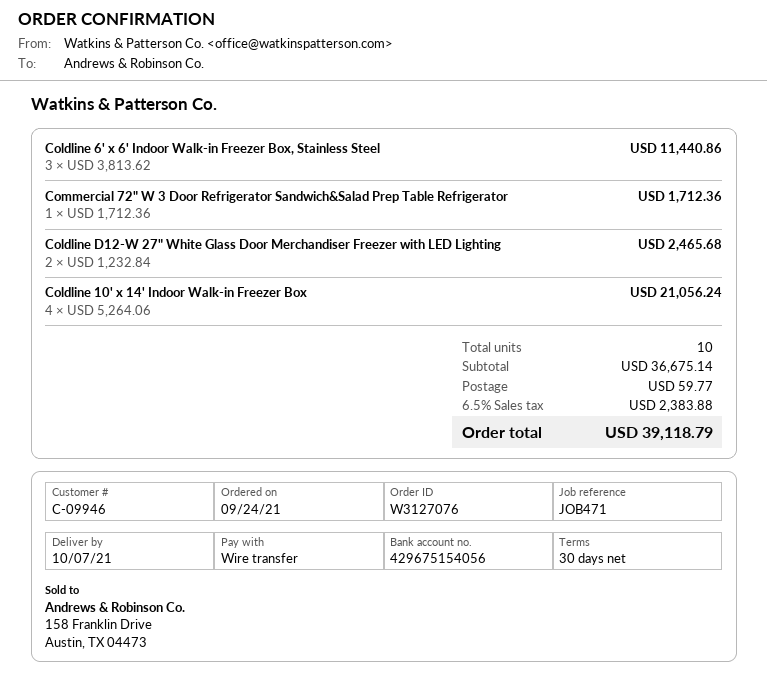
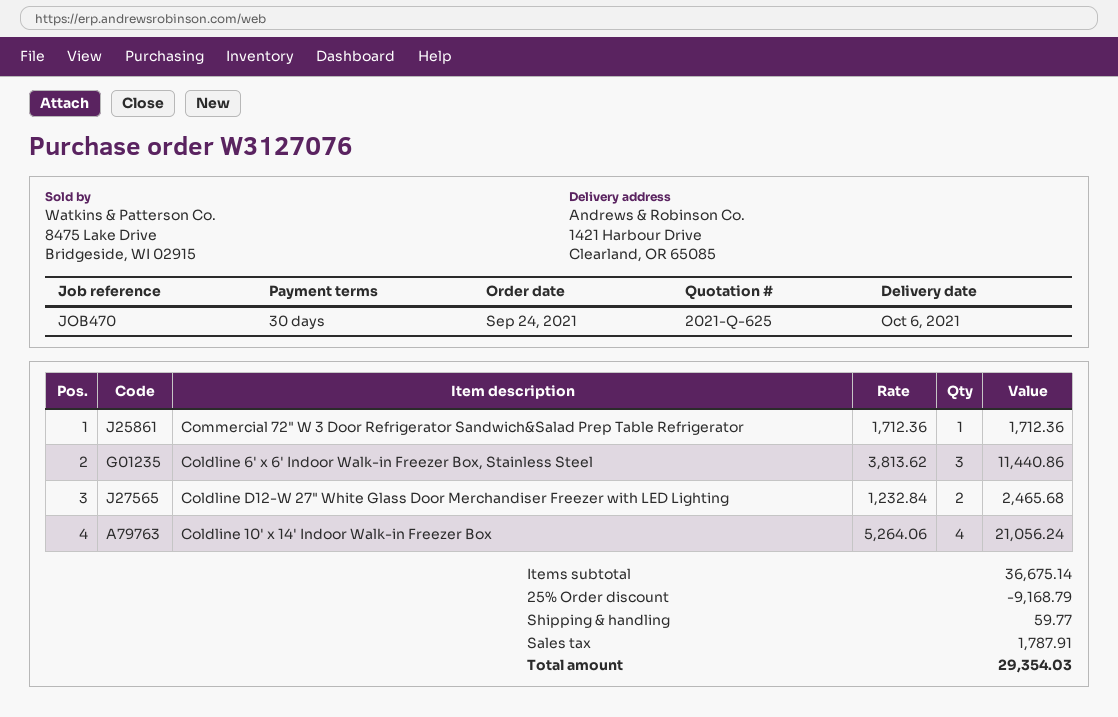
delivery date: 2021-10-07 -> 2021-10-06
reference: JOB471 -> JOB470
discount: none -> 25% = 9168.79
tax: 2383.88 -> 1787.91
total: 39118.79 -> 29354.03

